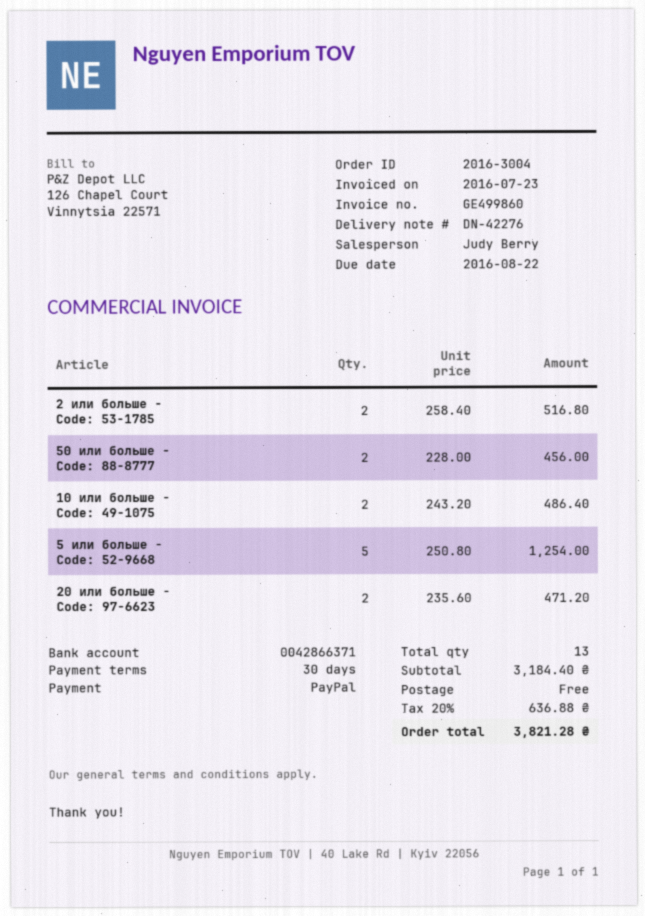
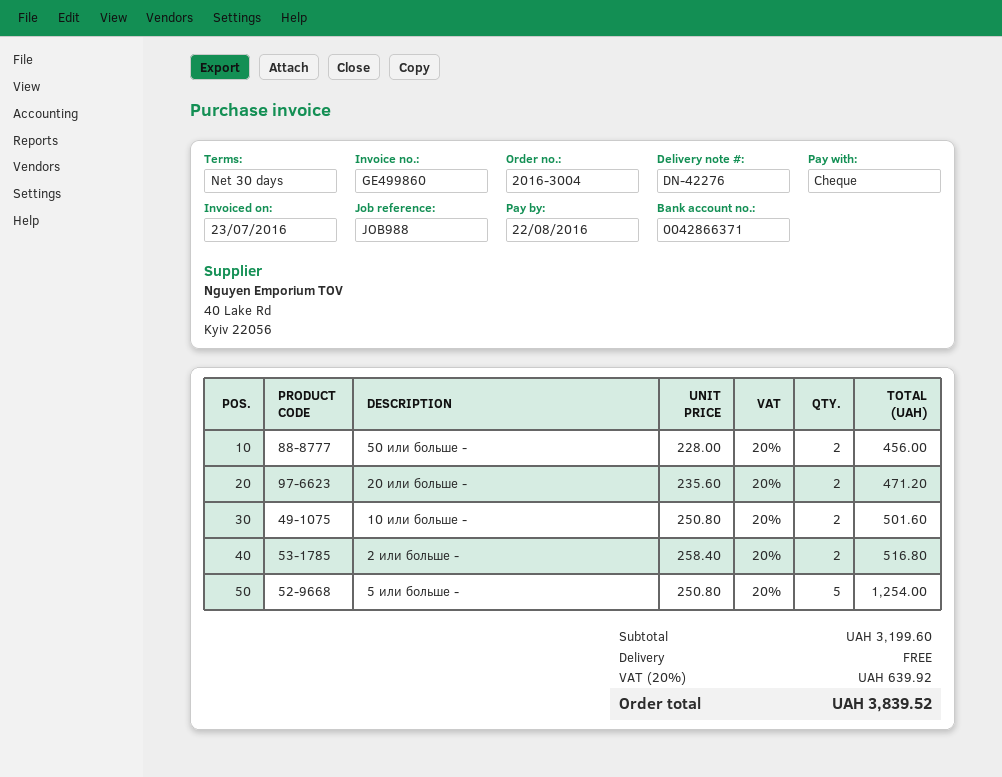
payment method: PayPal -> cheque
10 или больше -: 2 x 243.20 = 486.40 -> 2 x 250.80 = 501.60
subtotal: 3184.40 -> 3199.60
tax: 20% = 636.88 -> 20% = 639.92
total: 3821.28 -> 3839.52

